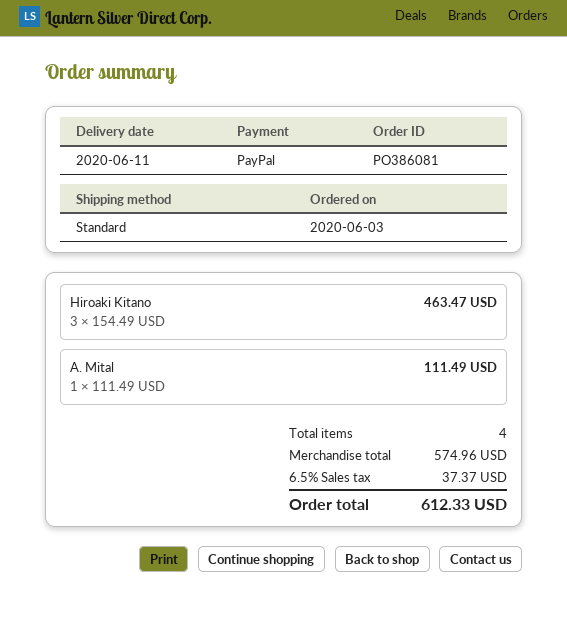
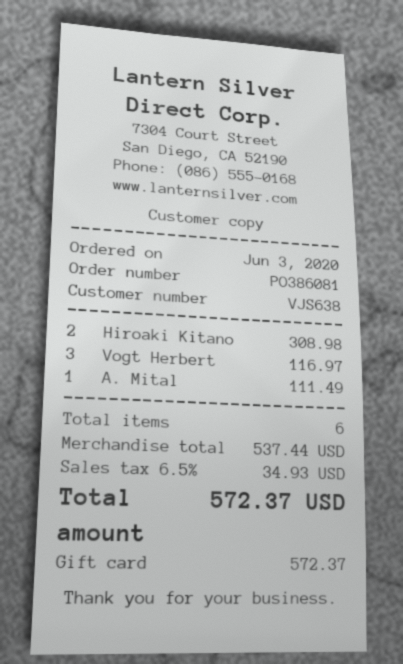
payment method: PayPal -> gift card
Hiroaki Kitano: 3 for 463.47 -> 2 for 308.98
Vogt Herbert: none -> 3 for 116.97
total quantity: 4 -> 6
subtotal: 574.96 -> 537.44
tax: 6.5% = 37.37 -> 6.5% = 34.93
total: 612.33 -> 572.37

